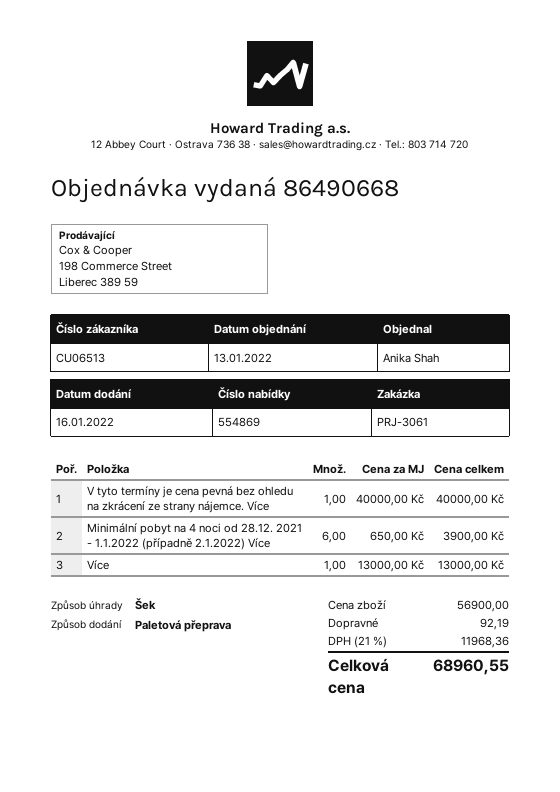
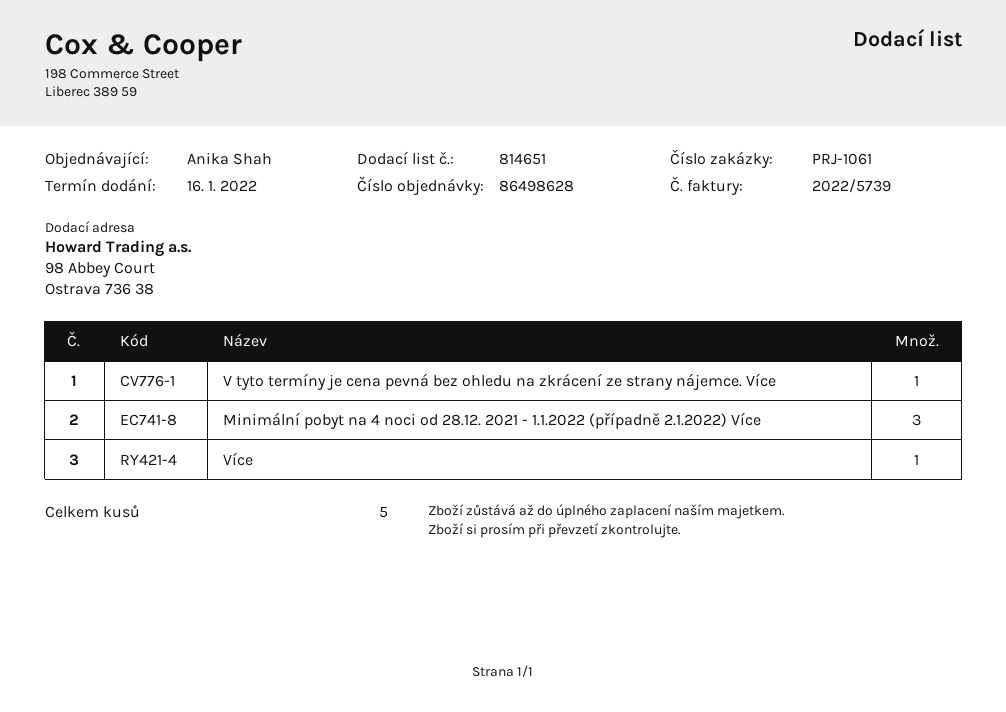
order number: 86490668 -> 86498628
reference: PRJ-3061 -> PRJ-1061
Minimální pobyt na 4 noci od 28.12. 2021 - 1.1.2022 (případně 2.1.2022) Více: 6 -> 3

